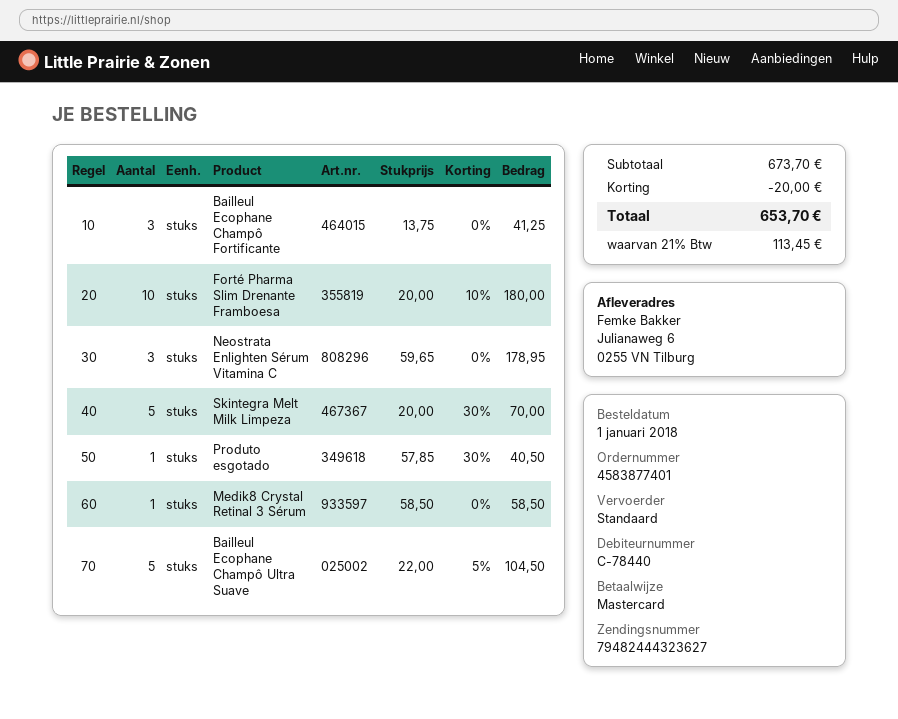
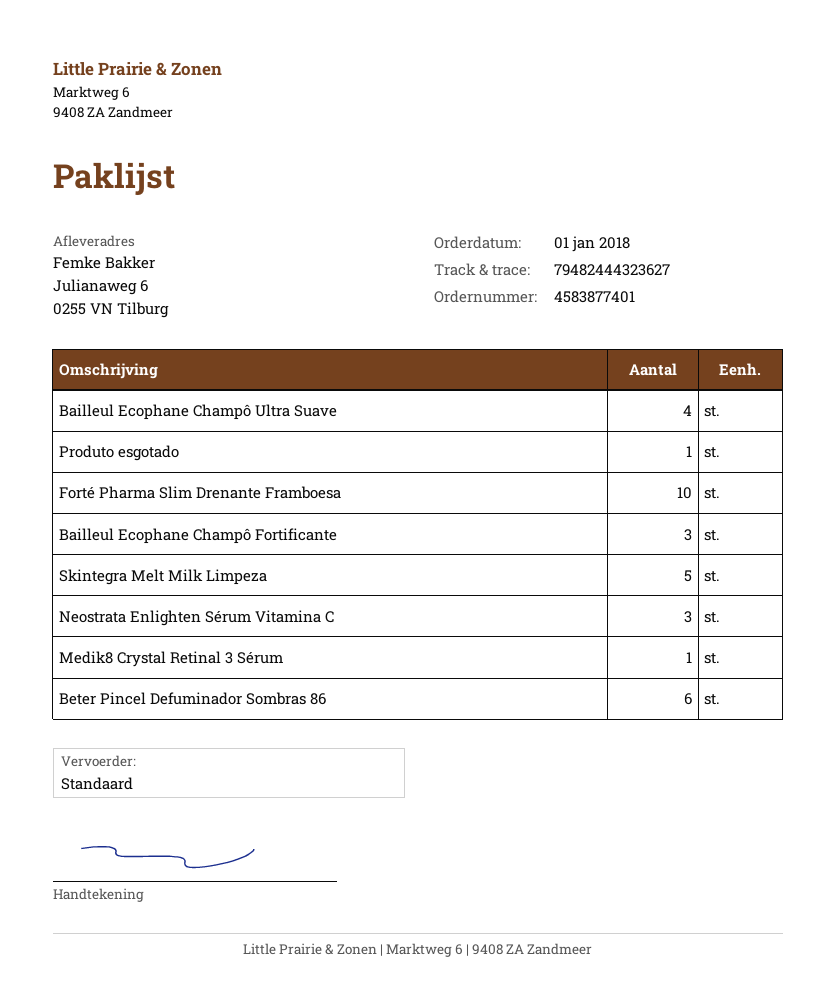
Bailleul Ecophane Champô Ultra Suave: 5 -> 4
Beter Pincel Defuminador Sombras 86: none -> 6

